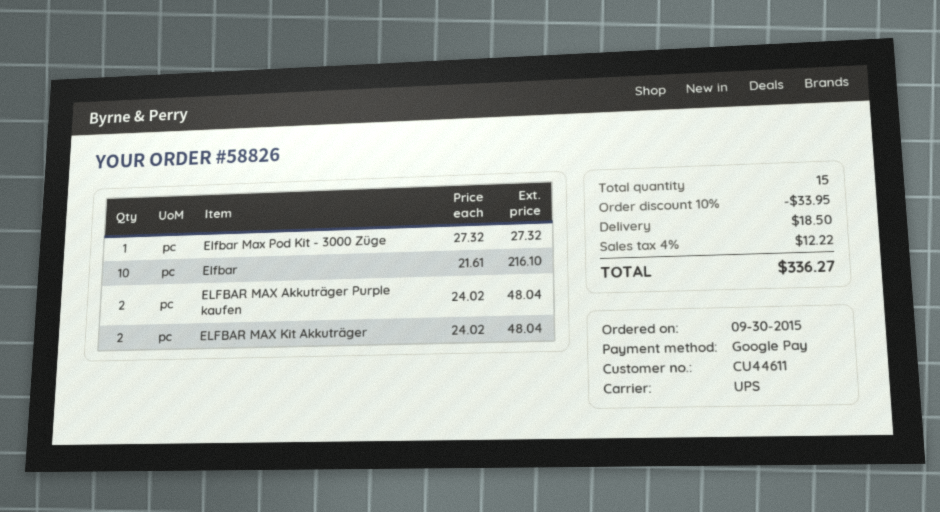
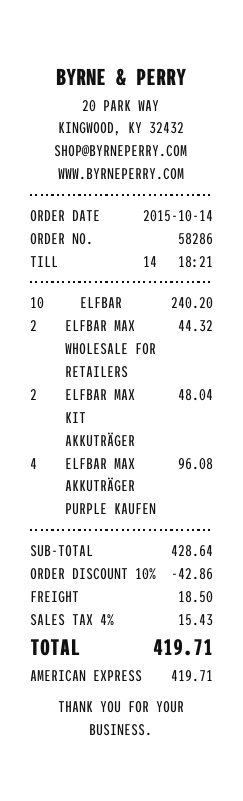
order number: 58826 -> 58286
order date: 2015-09-30 -> 2015-10-14
payment method: Google Pay -> American Express
Elfbar Max Pod Kit - 3000 Züge: 1 for 27.32 -> none
Elfbar: 10 for 216.10 -> 10 for 240.20
ELFBAR MAX Akkuträger Purple kaufen: 2 for 48.04 -> 4 for 96.08
ELFBAR MAX WHOLESALE FOR RETAILERS: none -> 2 for 44.32
discount: 10% = 33.95 -> 10% = 42.86
tax: 4% = 12.22 -> 4% = 15.43
total: 336.27 -> 419.71

